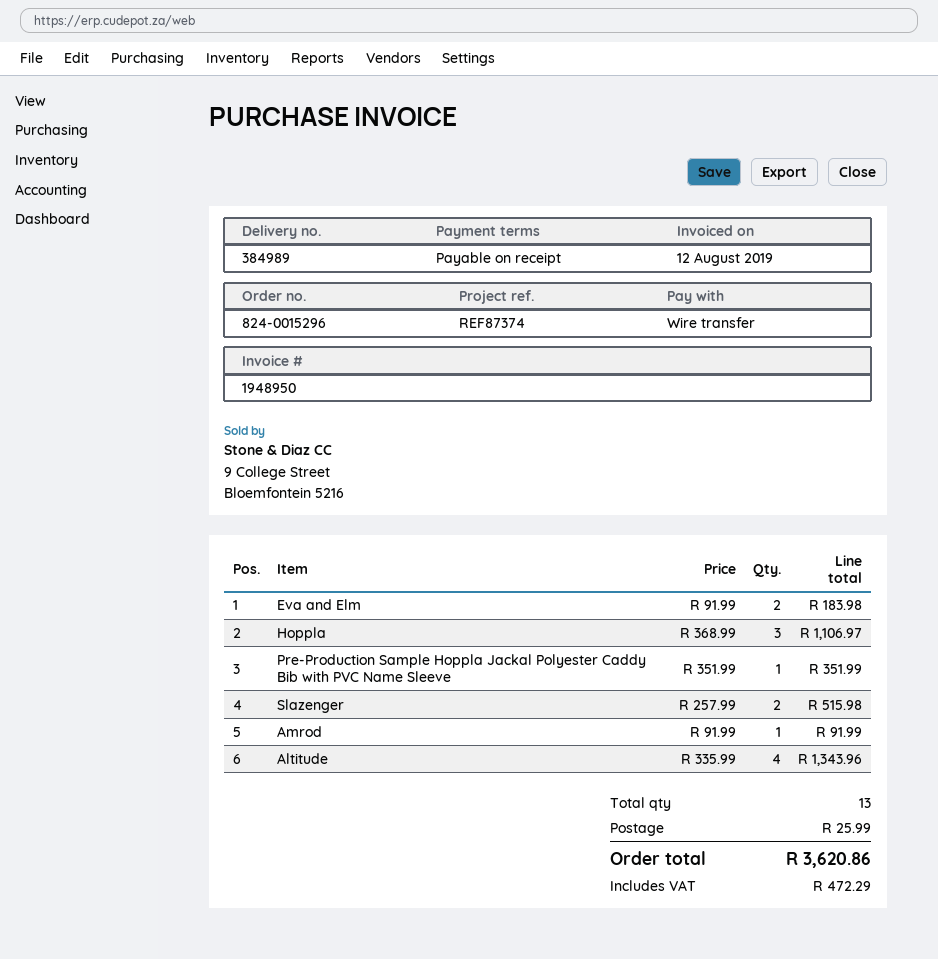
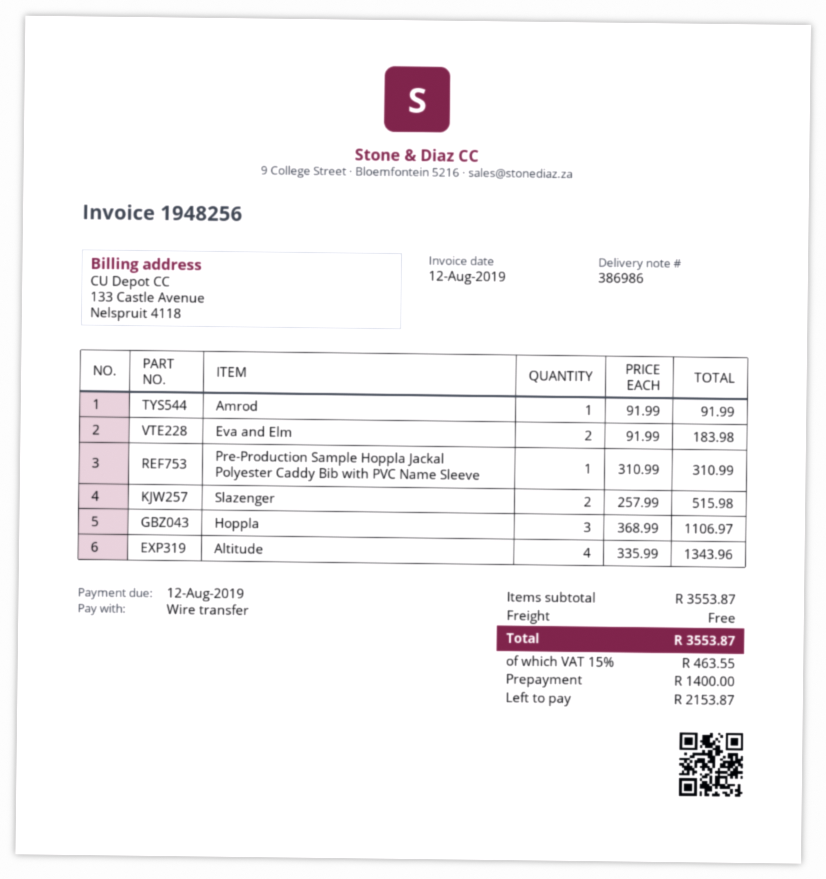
delivery note number: 384989 -> 386986
invoice number: 1948950 -> 1948256
Pre-Production Sample Hoppla Jackal Polyester Caddy Bib with PVC Name Sleeve: 1 x 351.99 = 351.99 -> 1 x 310.99 = 310.99
shipping: 25.99 -> 0.00
tax: 472.29 -> 463.55
total: 3620.86 -> 3553.87

